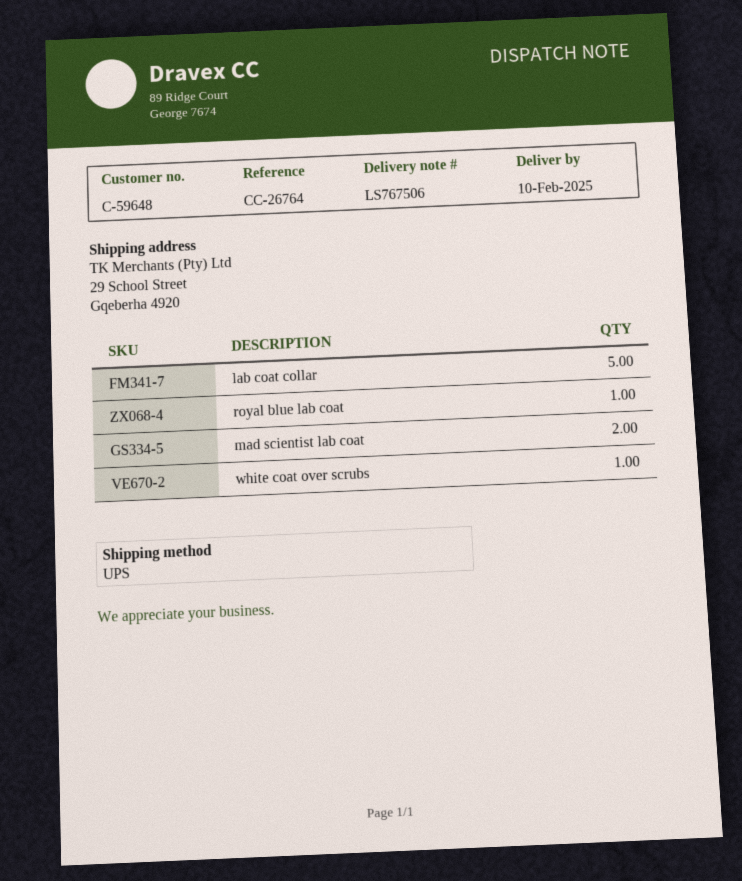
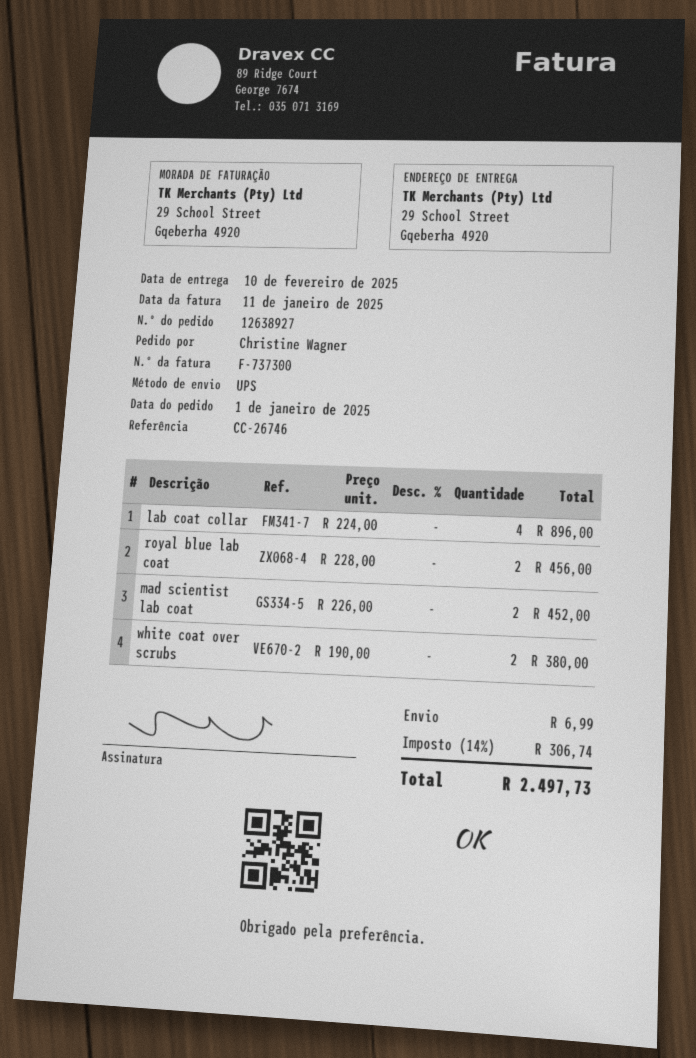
reference: CC-26764 -> CC-26746
lab coat collar: 5 -> 4
royal blue lab coat: 1 -> 2
white coat over scrubs: 1 -> 2

